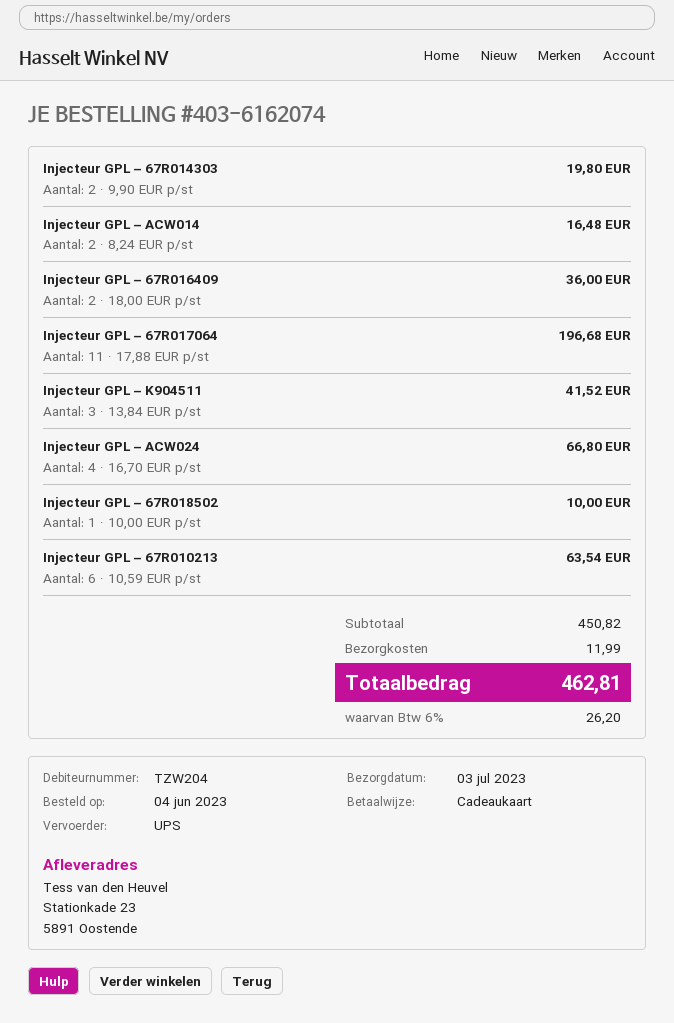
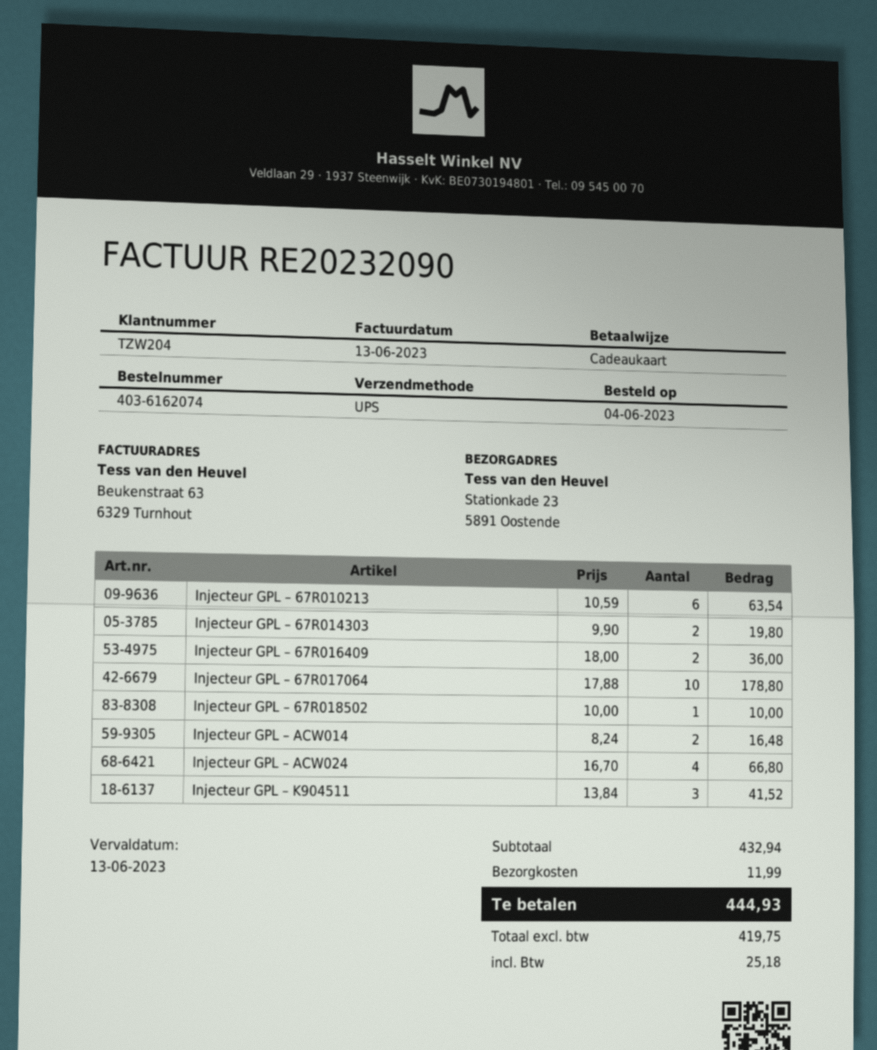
Injecteur GPL – 67R017064: 11 x 17.88 = 196.68 -> 10 x 17.88 = 178.80
subtotal: 450.82 -> 432.94
tax: 26.20 -> 25.18
total: 462.81 -> 444.93

